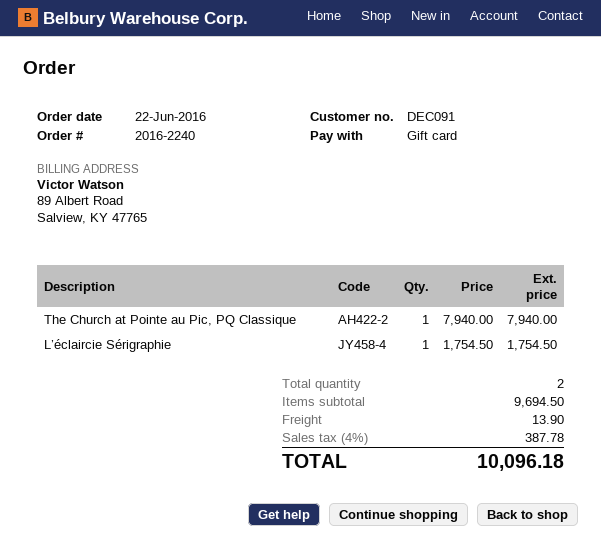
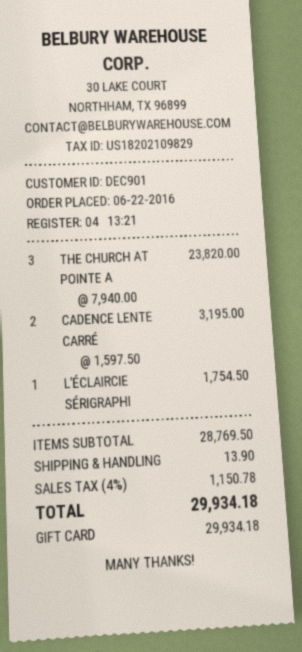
customer number: DEC091 -> DEC901
The Church at Pointe au Pic, PQ Classique: 1 x 7940.00 = 7940.00 -> 3 x 7940.00 = 23820.00
CADENCE LENTE CARRÉ: none -> 2 x 1597.50 = 3195.00
subtotal: 9694.50 -> 28769.50
tax: 4% = 387.78 -> 4% = 1150.78
total: 10096.18 -> 29934.18

